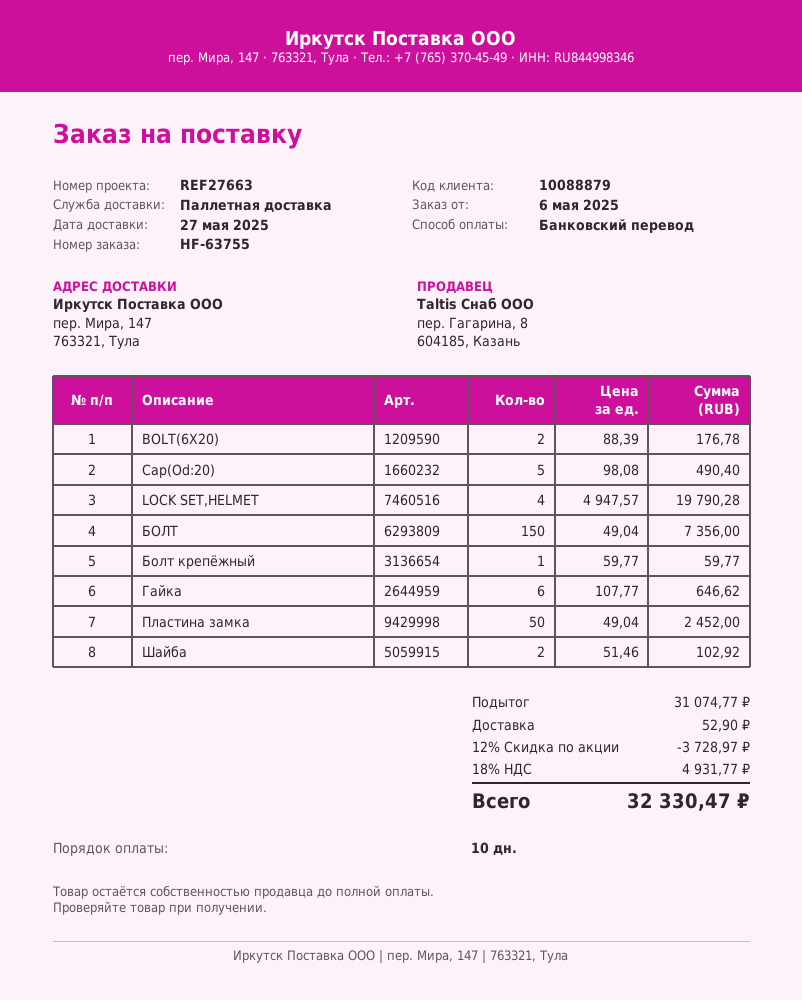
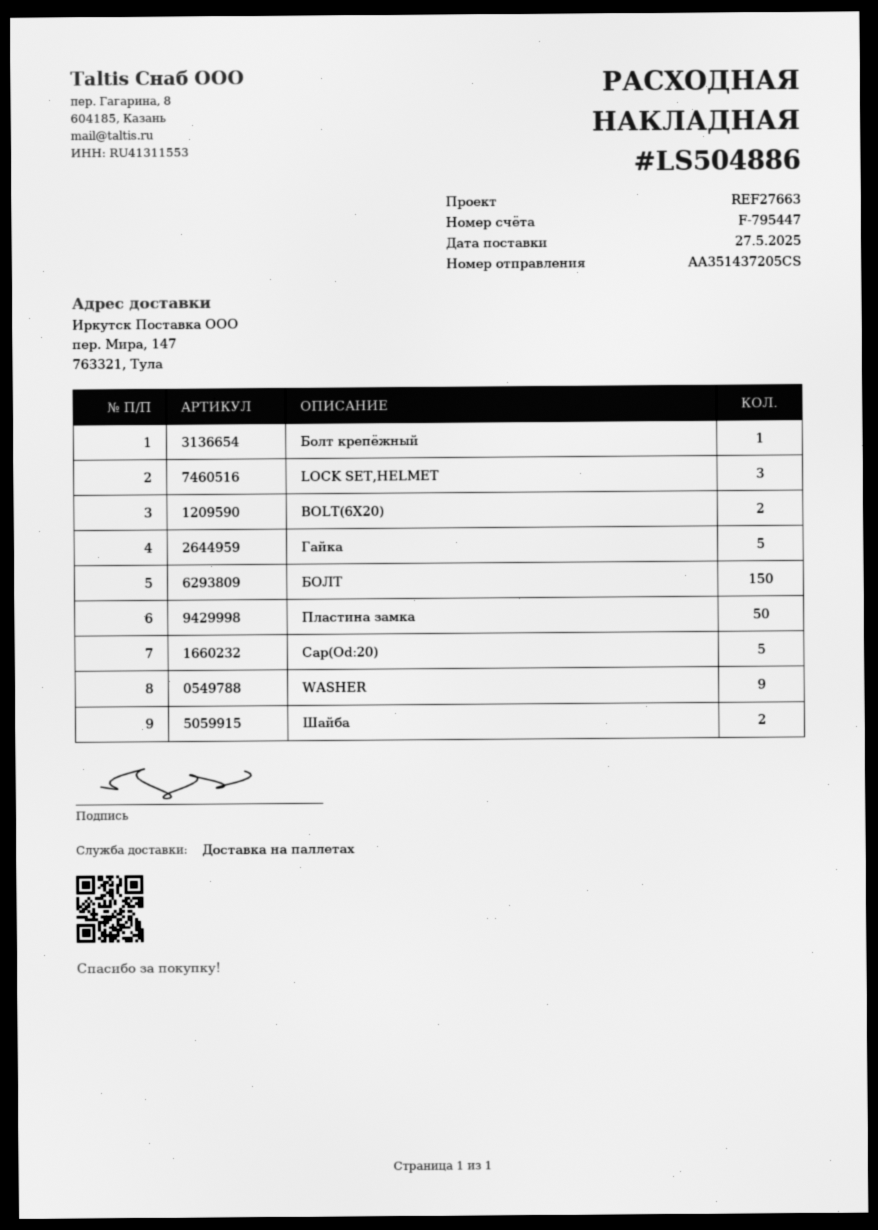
LOCK SET,HELMET: 4 -> 3
Гайка: 6 -> 5
WASHER: none -> 9

